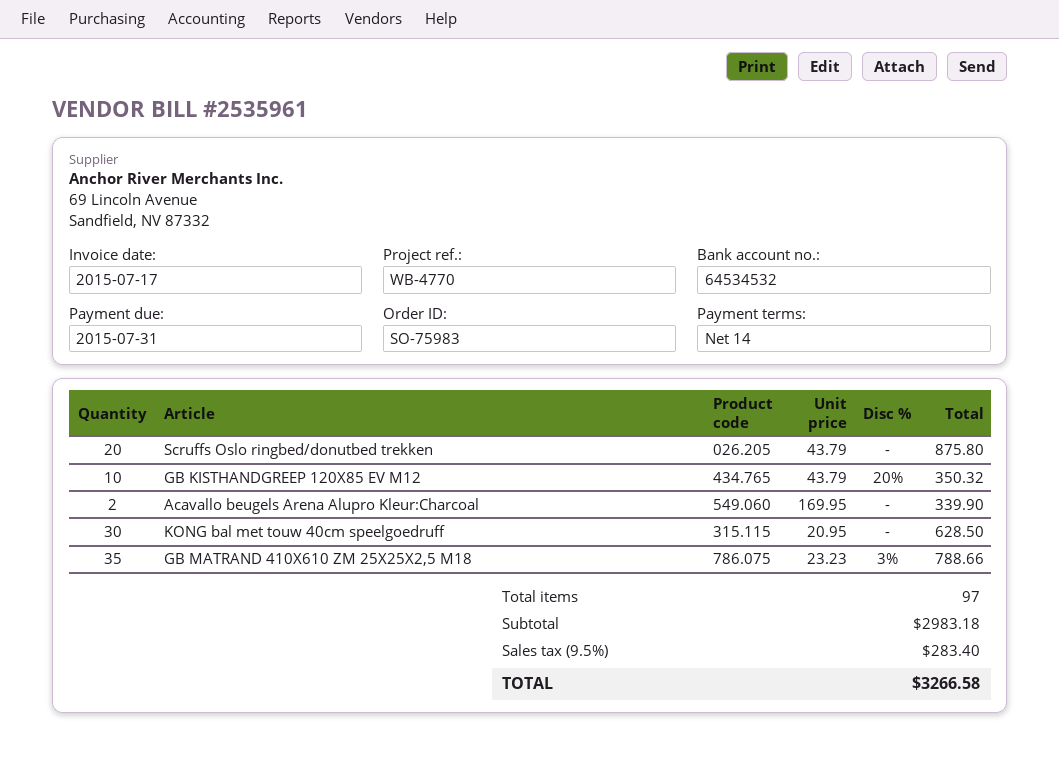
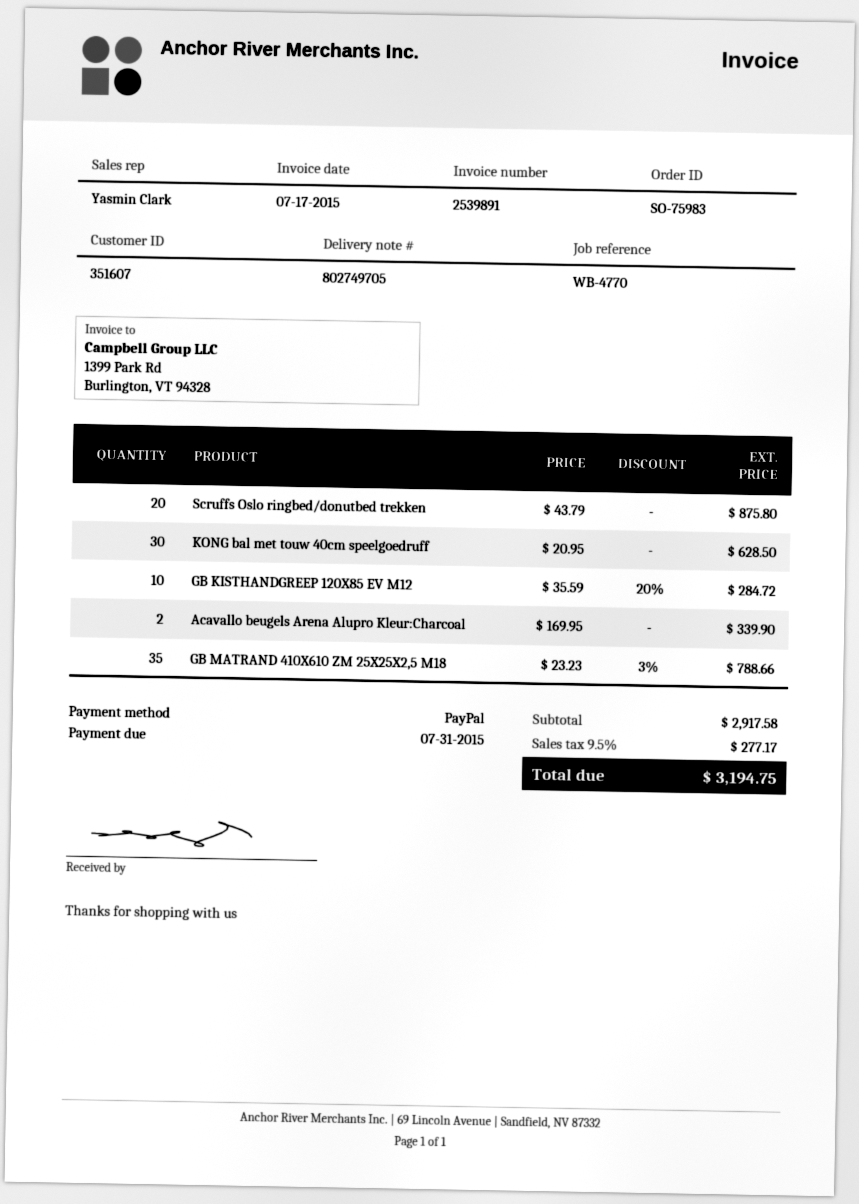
invoice number: 2535961 -> 2539891
GB KISTHANDGREEP 120X85 EV M12: 10 x 43.79 - 20% = 350.32 -> 10 x 35.59 - 20% = 284.72
subtotal: 2983.18 -> 2917.58
tax: 9.5% = 283.40 -> 9.5% = 277.17
total: 3266.58 -> 3194.75

